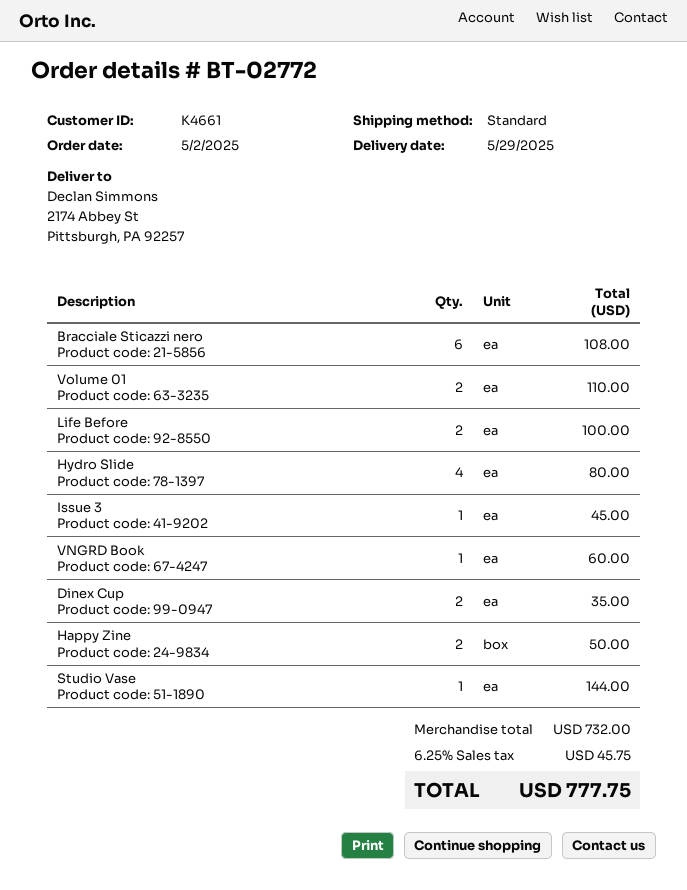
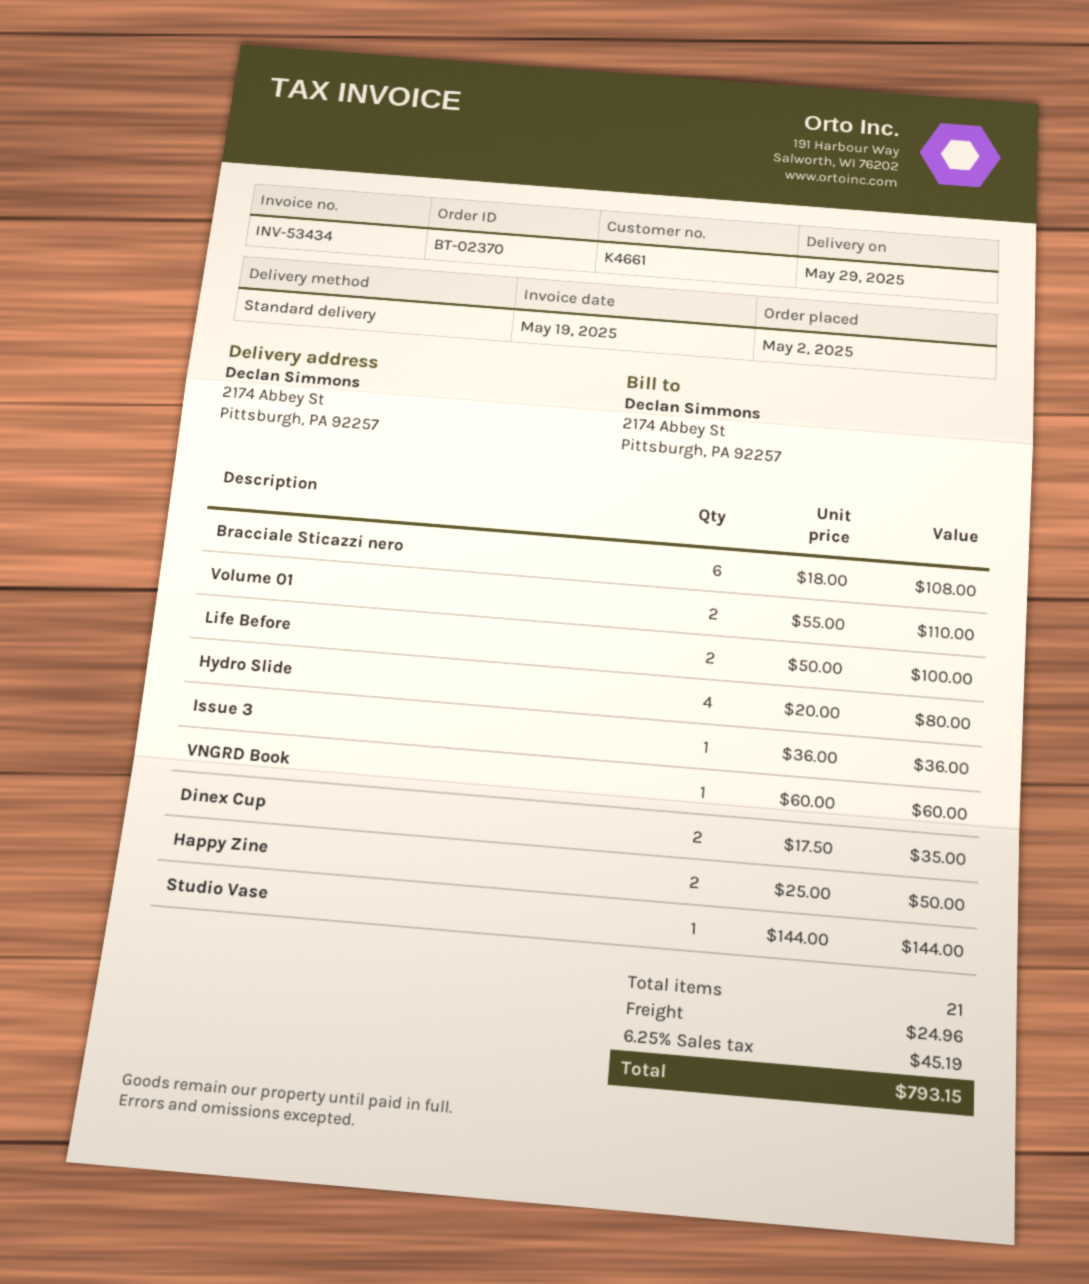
order number: BT-02772 -> BT-02370
Issue 3: 1 for 45.00 -> 1 for 36.00
shipping: none -> 24.96
tax: 6.25% = 45.75 -> 6.25% = 45.19
total: 777.75 -> 793.15

